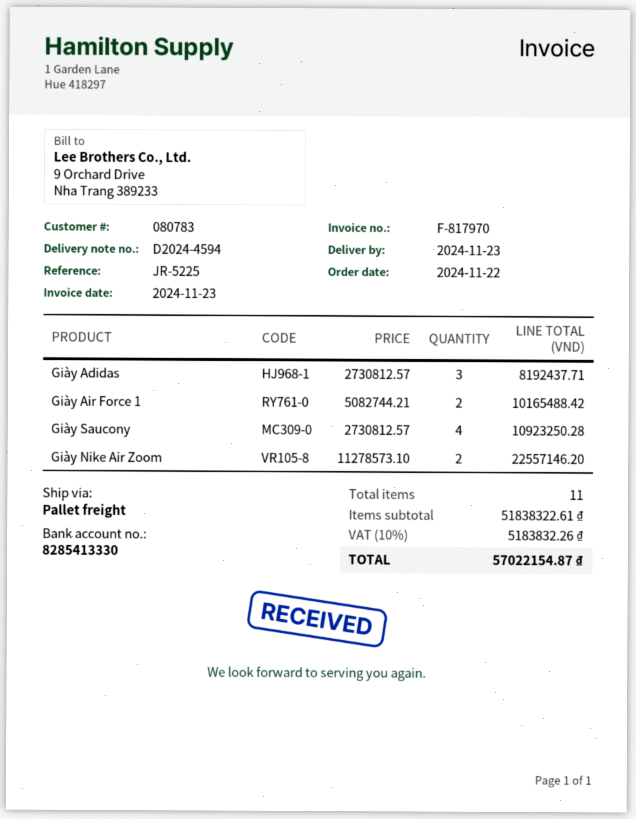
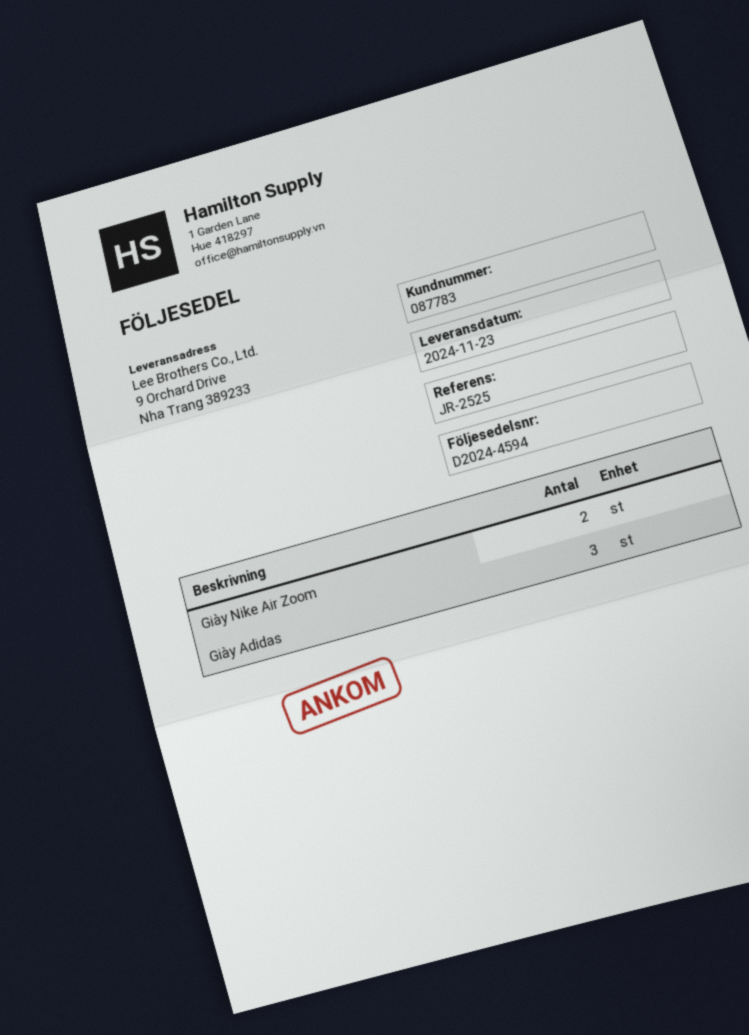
customer number: 080783 -> 087783
reference: JR-5225 -> JR-2525
Giày Air Force 1: 2 -> none
Giày Saucony: 4 -> none

